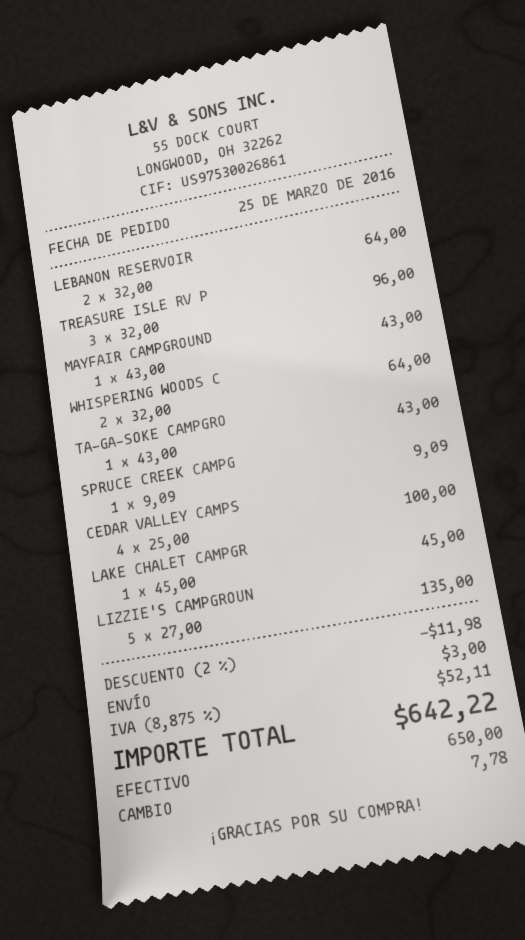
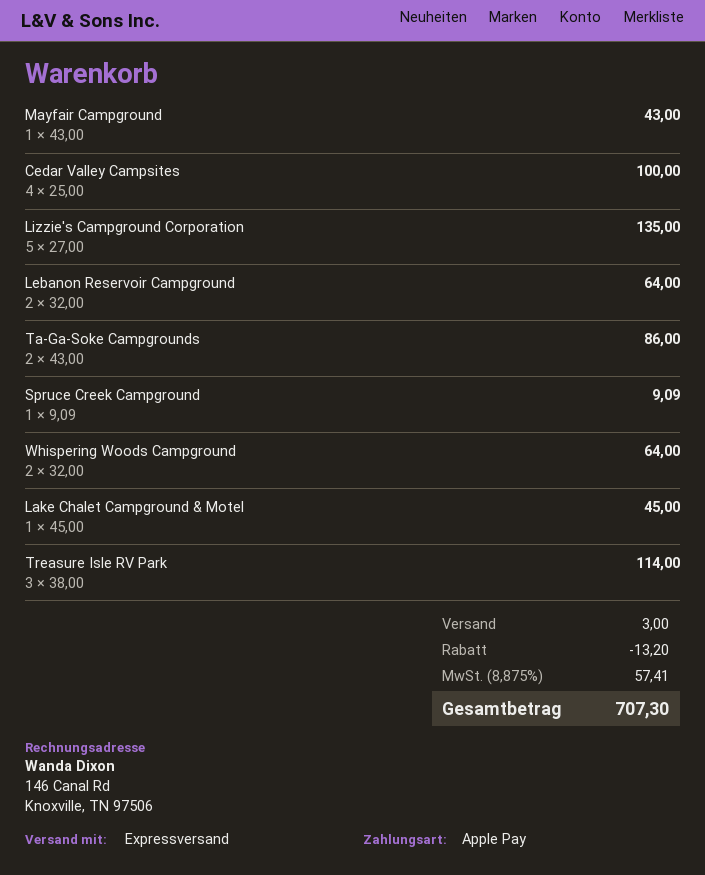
payment method: cash -> Apple Pay
TREASURE ISLE RV P: 3 x 32.00 = 96.00 -> 3 x 38.00 = 114.00
TA-GA-SOKE CAMPGRO: 1 x 43.00 = 43.00 -> 2 x 43.00 = 86.00
discount: 11.98 -> 13.20
tax: 8.875% = 52.11 -> 8.875% = 57.41
total: 642.22 -> 707.30

